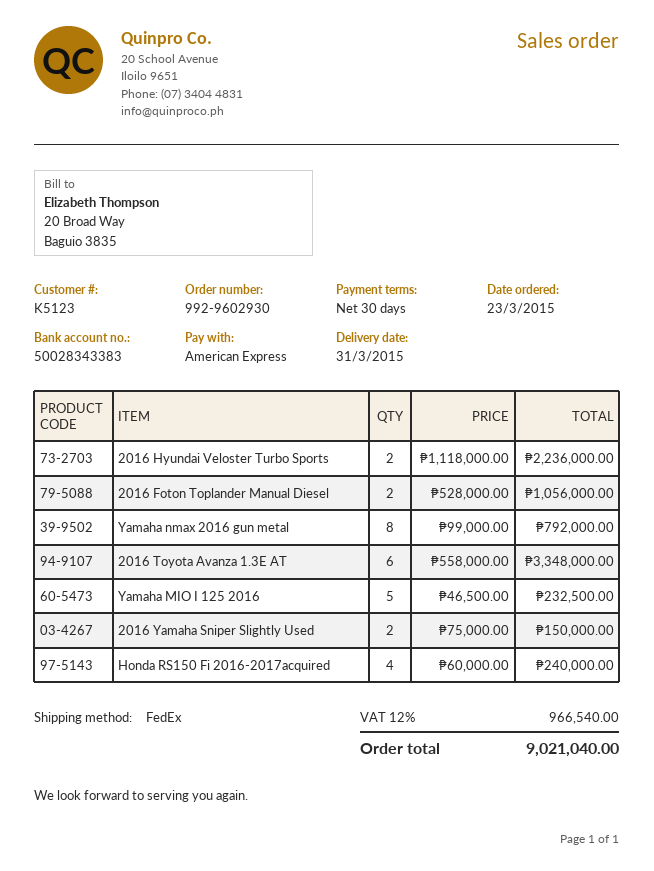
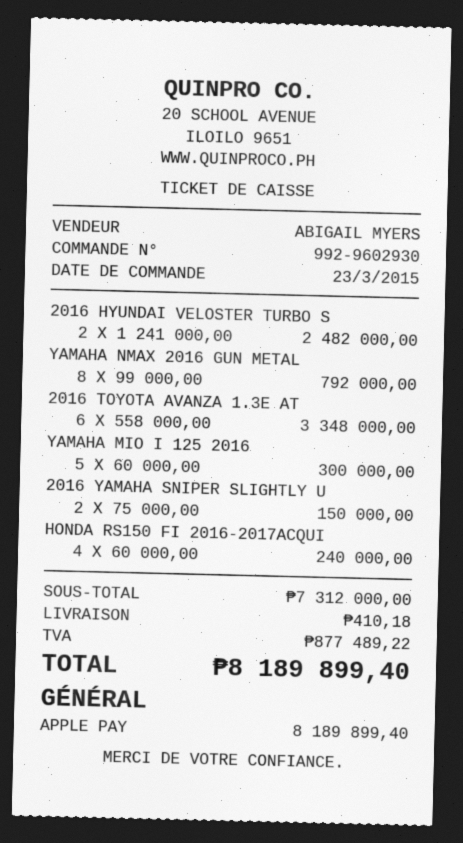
payment method: American Express -> Apple Pay
2016 Hyundai Veloster Turbo Sports: 2 x 1118000.00 = 2236000.00 -> 2 x 1241000.00 = 2482000.00
2016 Foton Toplander Manual Diesel: 2 x 528000.00 = 1056000.00 -> none
Yamaha MIO I 125 2016: 5 x 46500.00 = 232500.00 -> 5 x 60000.00 = 300000.00
shipping: none -> 410.18
tax: 966540.00 -> 877489.22
total: 9021040.00 -> 8189899.40

